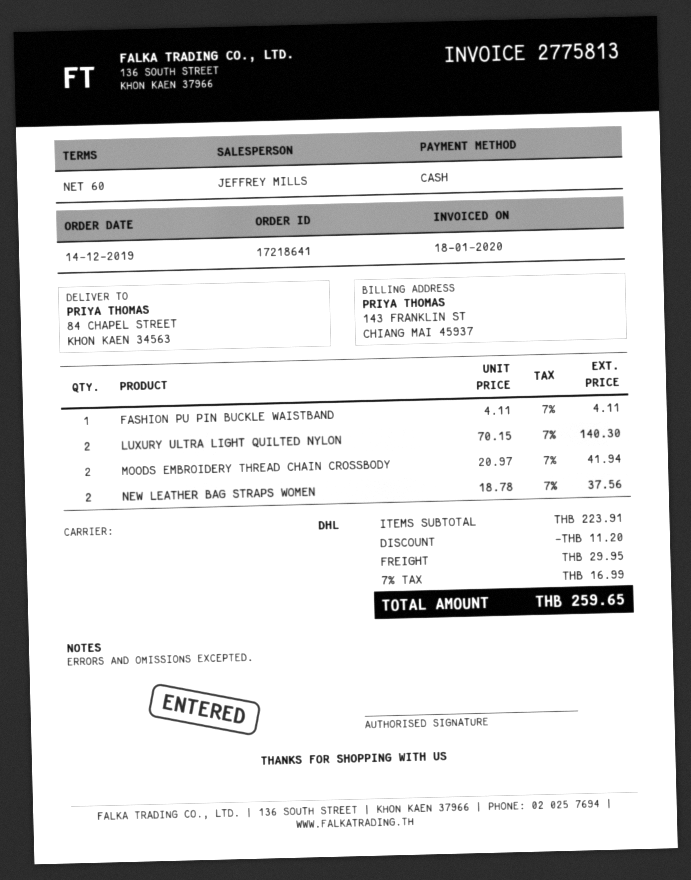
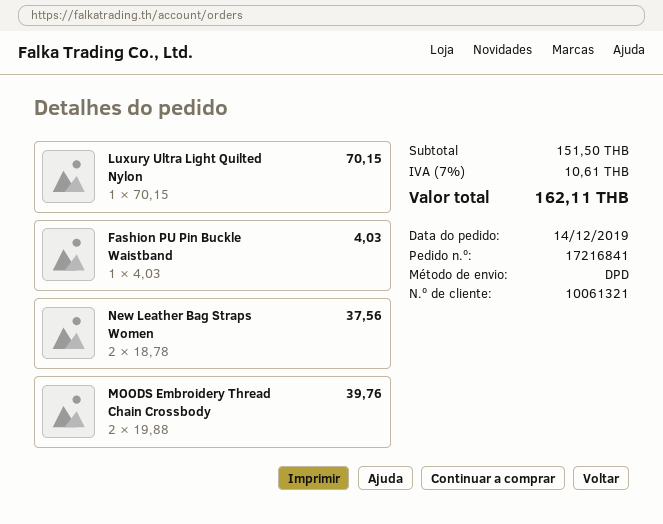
order number: 17218641 -> 17216841
shipping method: DHL -> DPD
FASHION PU PIN BUCKLE WAISTBAND: 1 x 4.11 = 4.11 -> 1 x 4.03 = 4.03
LUXURY ULTRA LIGHT QUILTED NYLON: 2 x 70.15 = 140.30 -> 1 x 70.15 = 70.15
MOODS EMBROIDERY THREAD CHAIN CROSSBODY: 2 x 20.97 = 41.94 -> 2 x 19.88 = 39.76
subtotal: 223.91 -> 151.50
discount: 11.20 -> none
shipping: 29.95 -> none
tax: 7% = 16.99 -> 7% = 10.61
total: 259.65 -> 162.11

